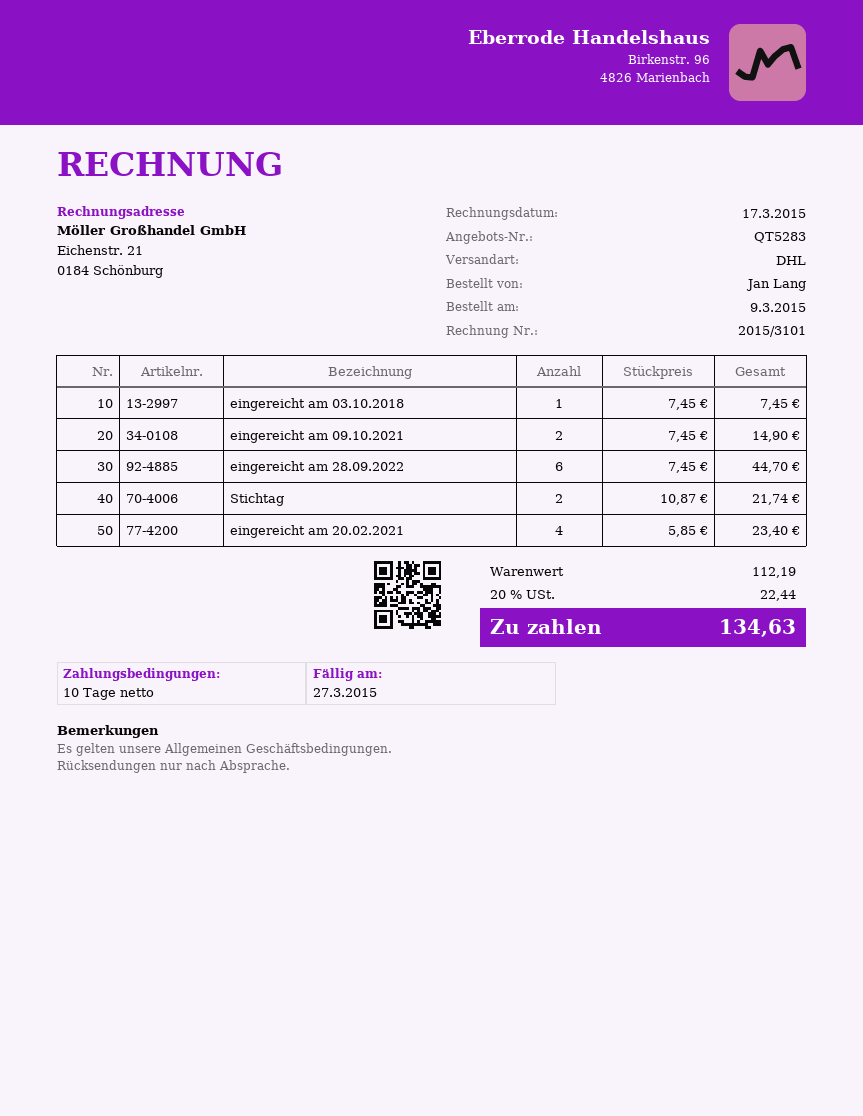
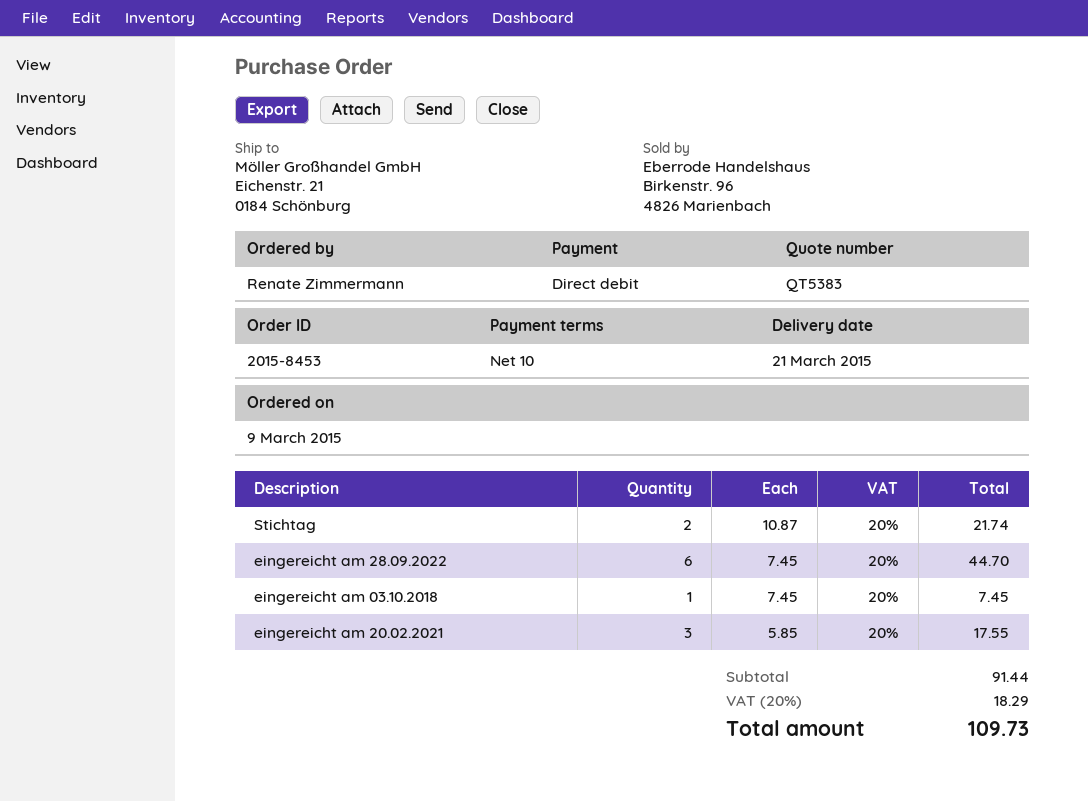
quote number: QT5283 -> QT5383
ordered by: Jan Lang -> Renate Zimmermann
eingereicht am 09.10.2021: 2 x 7.45 = 14.90 -> none
eingereicht am 20.02.2021: 4 x 5.85 = 23.40 -> 3 x 5.85 = 17.55
subtotal: 112.19 -> 91.44
tax: 20% = 22.44 -> 20% = 18.29
total: 134.63 -> 109.73

